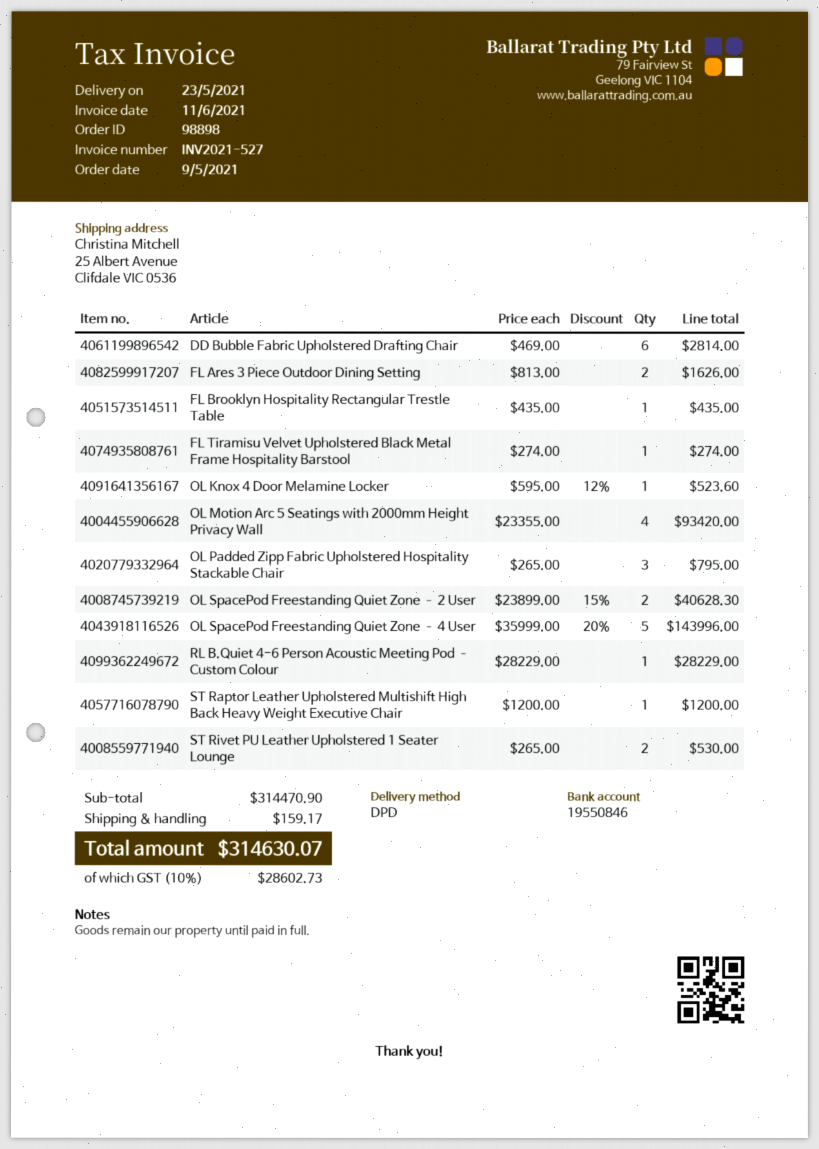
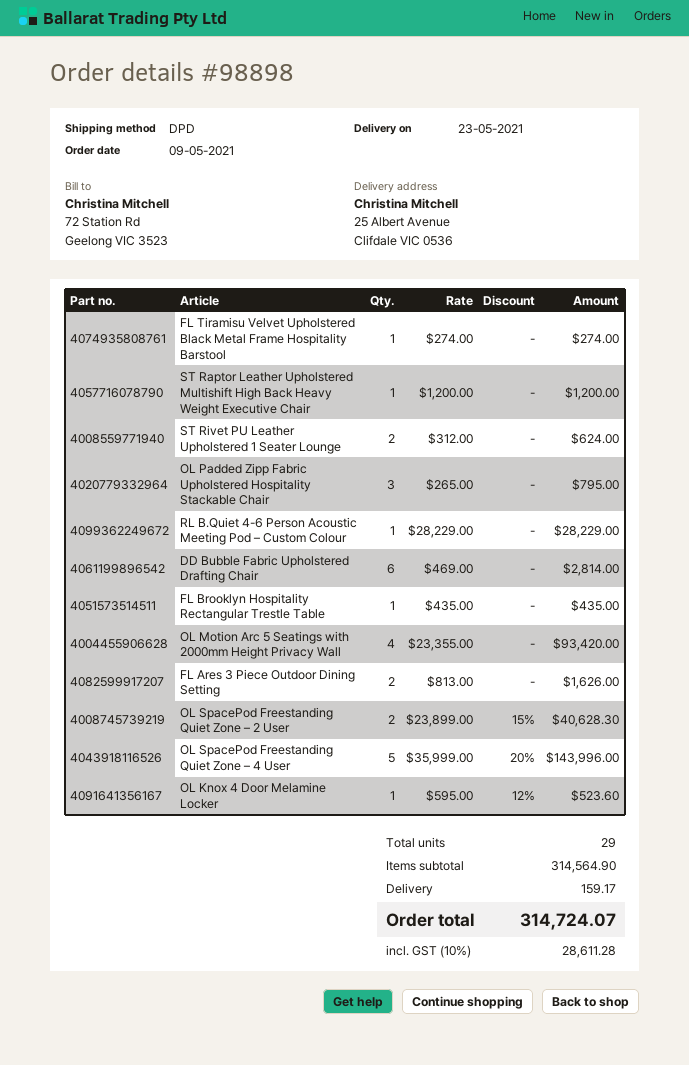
ST Rivet PU Leather Upholstered 1 Seater Lounge: 2 x 265.00 = 530.00 -> 2 x 312.00 = 624.00
subtotal: 314470.90 -> 314564.90
tax: 10% = 28602.73 -> 10% = 28611.28
total: 314630.07 -> 314724.07

